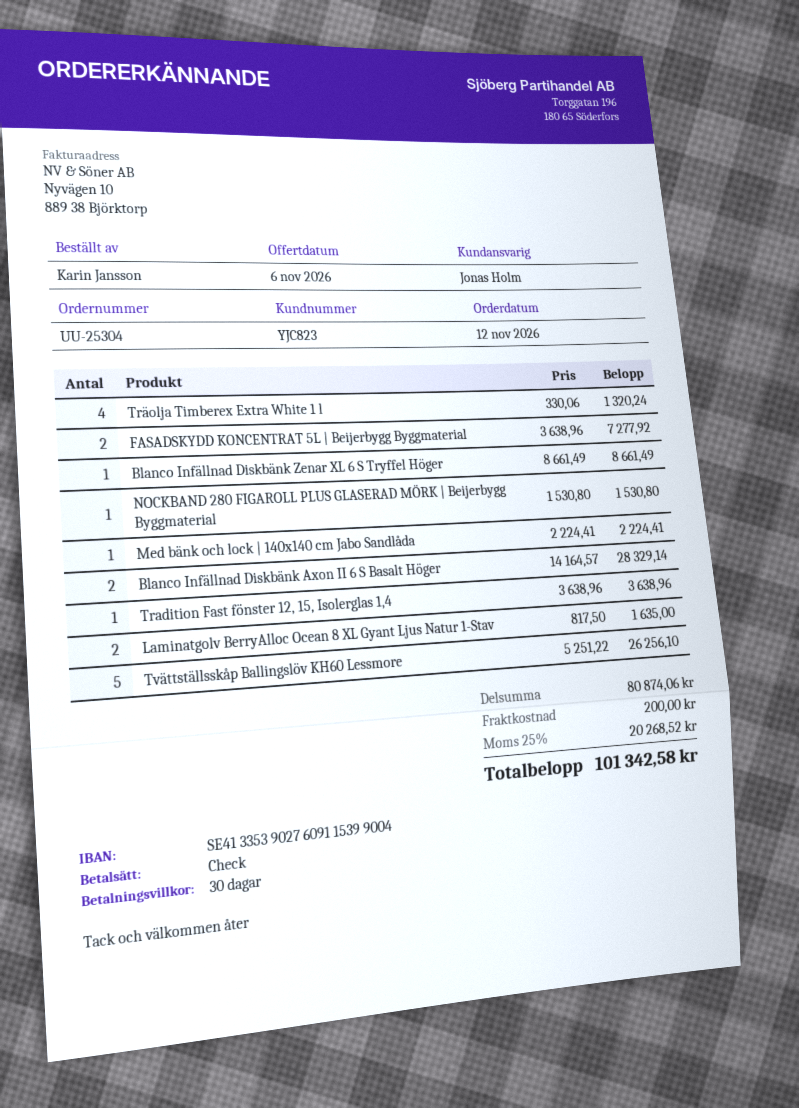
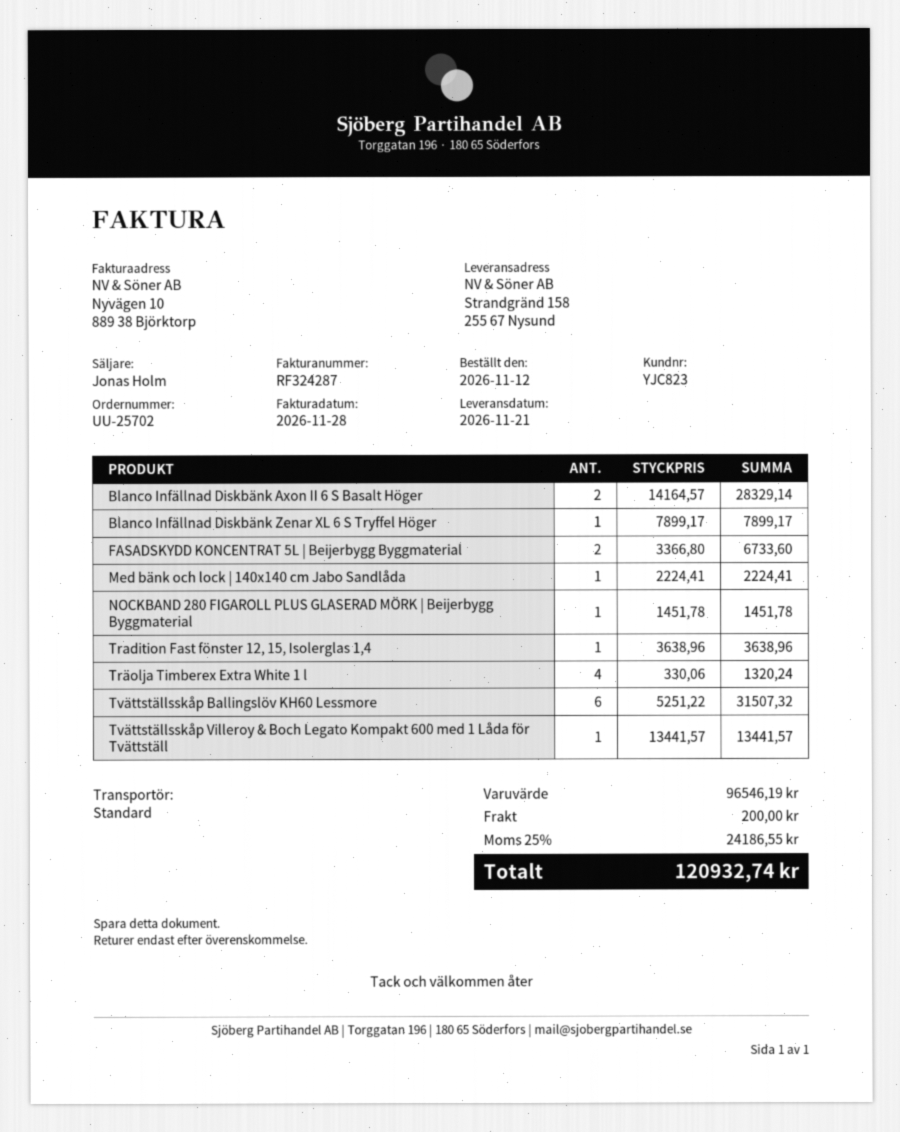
order number: UU-25304 -> UU-25702
FASADSKYDD KONCENTRAT 5L | Beijerbygg Byggmaterial: 2 x 3638.96 = 7277.92 -> 2 x 3366.80 = 6733.60
Blanco Infällnad Diskbänk Zenar XL 6 S Tryffel Höger: 1 x 8661.49 = 8661.49 -> 1 x 7899.17 = 7899.17
NOCKBAND 280 FIGAROLL PLUS GLASERAD MÖRK | Beijerbygg Byggmaterial: 1 x 1530.80 = 1530.80 -> 1 x 1451.78 = 1451.78
Laminatgolv BerryAlloc Ocean 8 XL Gyant Ljus Natur 1-Stav: 2 x 817.50 = 1635.00 -> none
Tvättställsskåp Ballingslöv KH60 Lessmore: 5 x 5251.22 = 26256.10 -> 6 x 5251.22 = 31507.32
Tvättställsskåp Villeroy & Boch Legato Kompakt 600 med 1 Låda för Tvättställ: none -> 1 x 13441.57 = 13441.57
subtotal: 80874.06 -> 96546.19
tax: 25% = 20268.52 -> 25% = 24186.55
total: 101342.58 -> 120932.74

